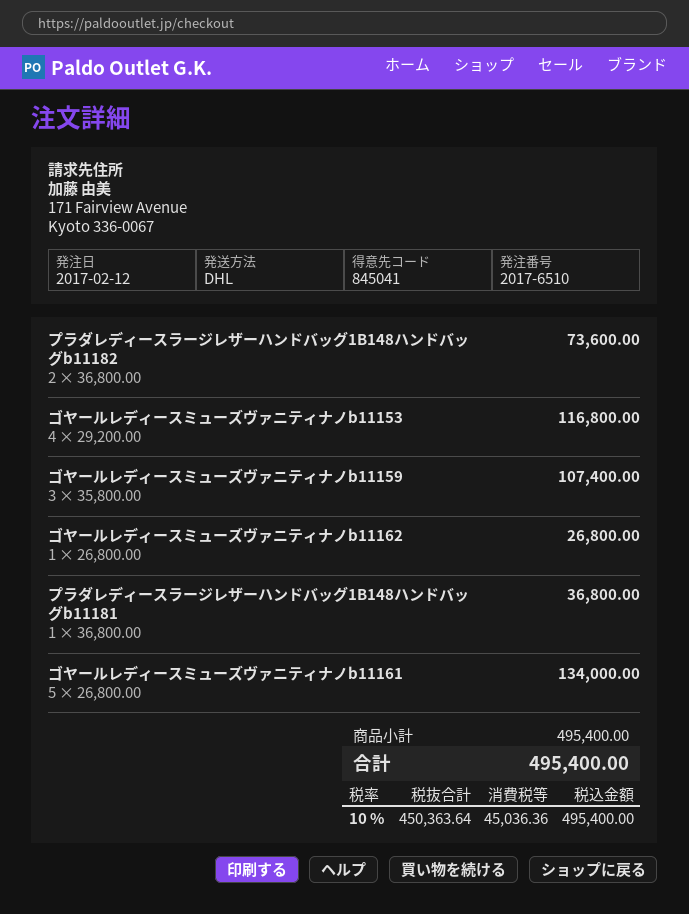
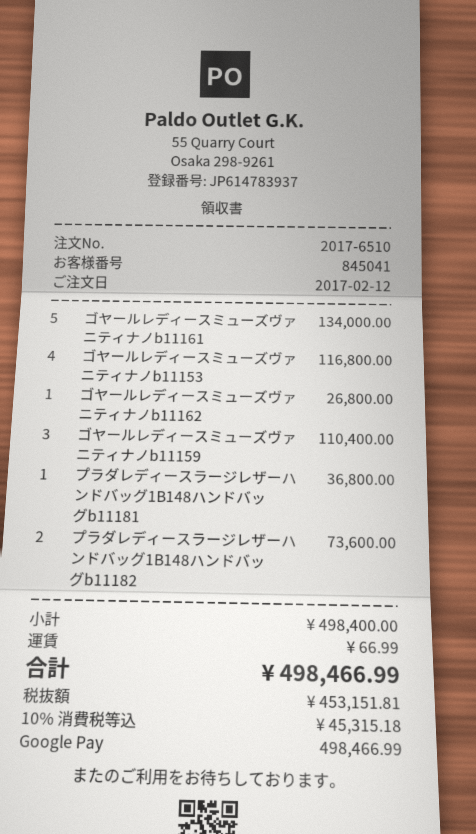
ゴヤールレディースミューズヴァニティナノb11159: 3 for 107400.00 -> 3 for 110400.00
subtotal: 495400.00 -> 498400.00
shipping: none -> 66.99
net: 450363.64 -> 453151.81
tax: 10% = 45036.36 -> 10% = 45315.18
total: 495400.00 -> 498466.99

